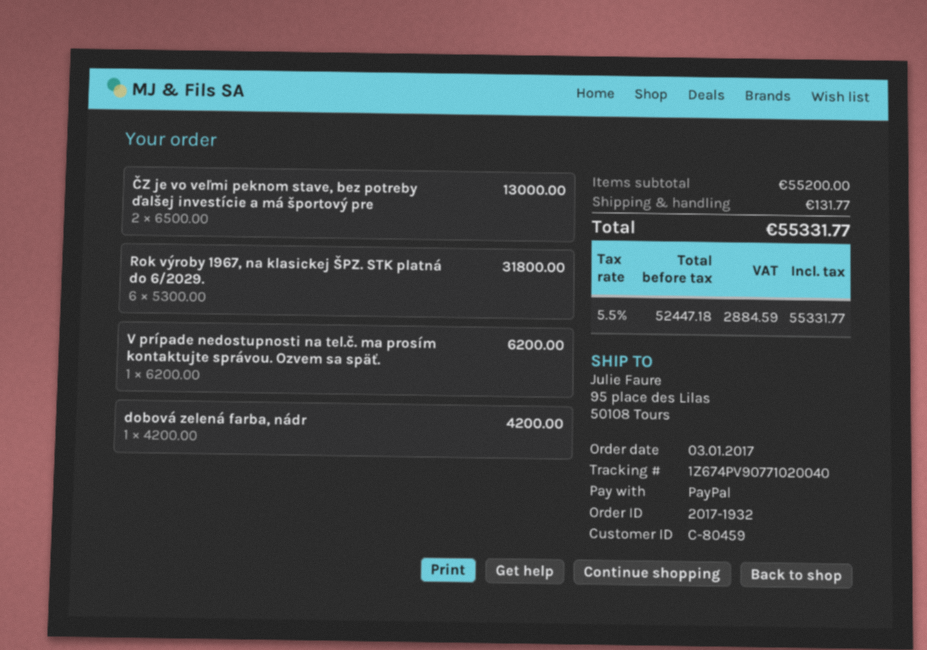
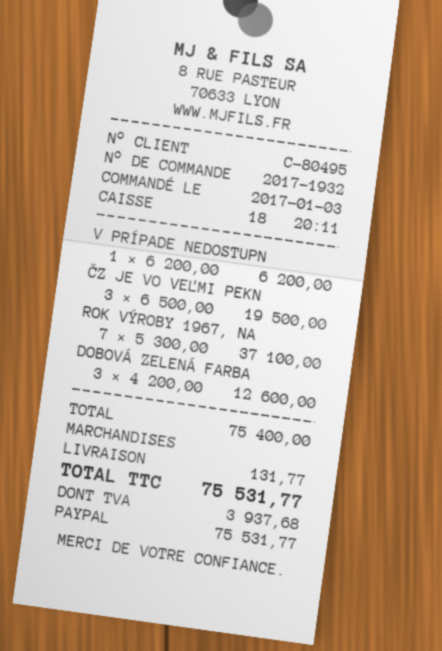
customer number: C-80459 -> C-80495
ČZ je vo veľmi peknom stave, bez potreby ďalšej investície a má športový pre: 2 x 6500.00 = 13000.00 -> 3 x 6500.00 = 19500.00
Rok výroby 1967, na klasickej ŠPZ. STK platná do 6/2029.: 6 x 5300.00 = 31800.00 -> 7 x 5300.00 = 37100.00
dobová zelená farba, nádr: 1 x 4200.00 = 4200.00 -> 3 x 4200.00 = 12600.00
subtotal: 55200.00 -> 75400.00
tax: 2884.59 -> 3937.68
total: 55331.77 -> 75531.77

